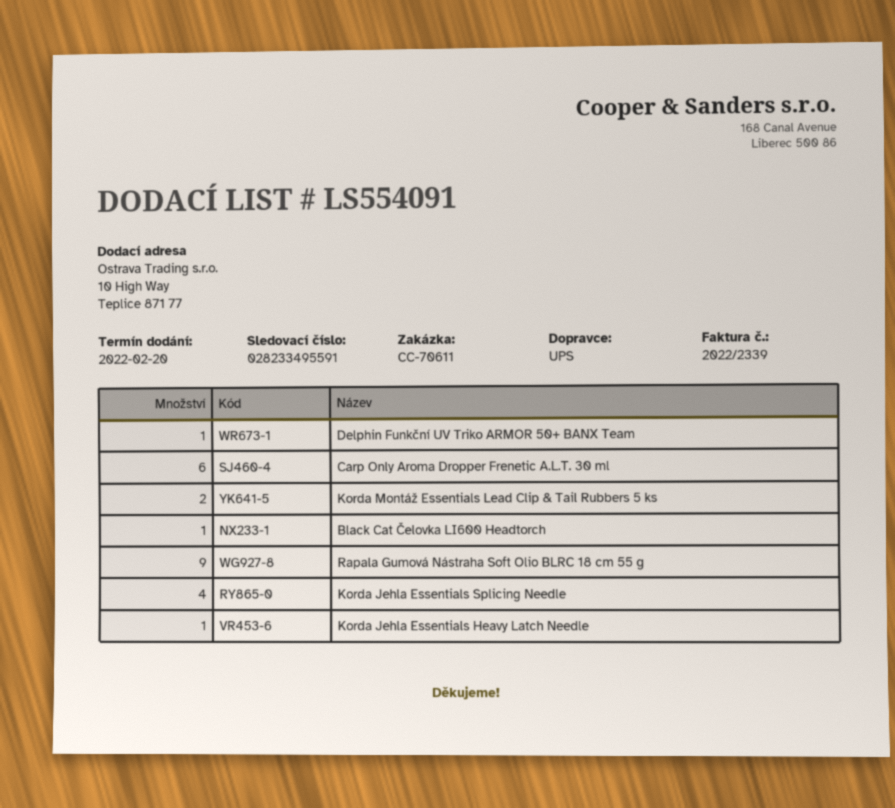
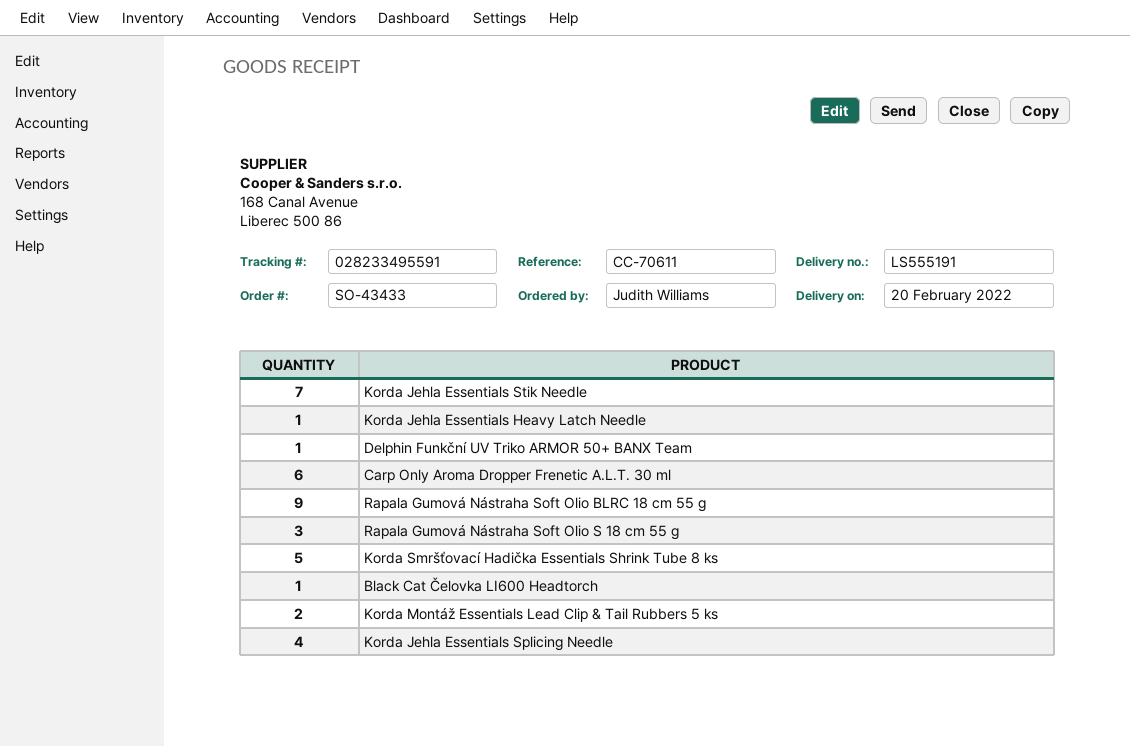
delivery note number: LS554091 -> LS555191
Korda Jehla Essentials Stik Needle: none -> 7
Rapala Gumová Nástraha Soft Olio S 18 cm 55 g: none -> 3
Korda Smršťovací Hadička Essentials Shrink Tube 8 ks: none -> 5

